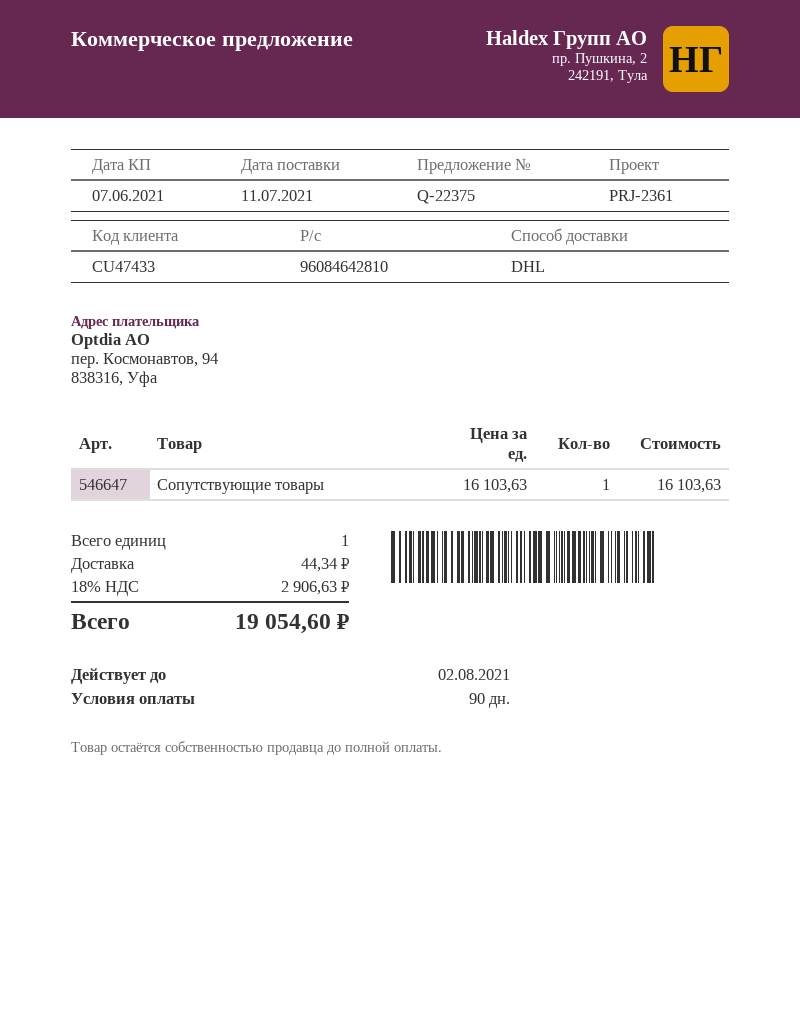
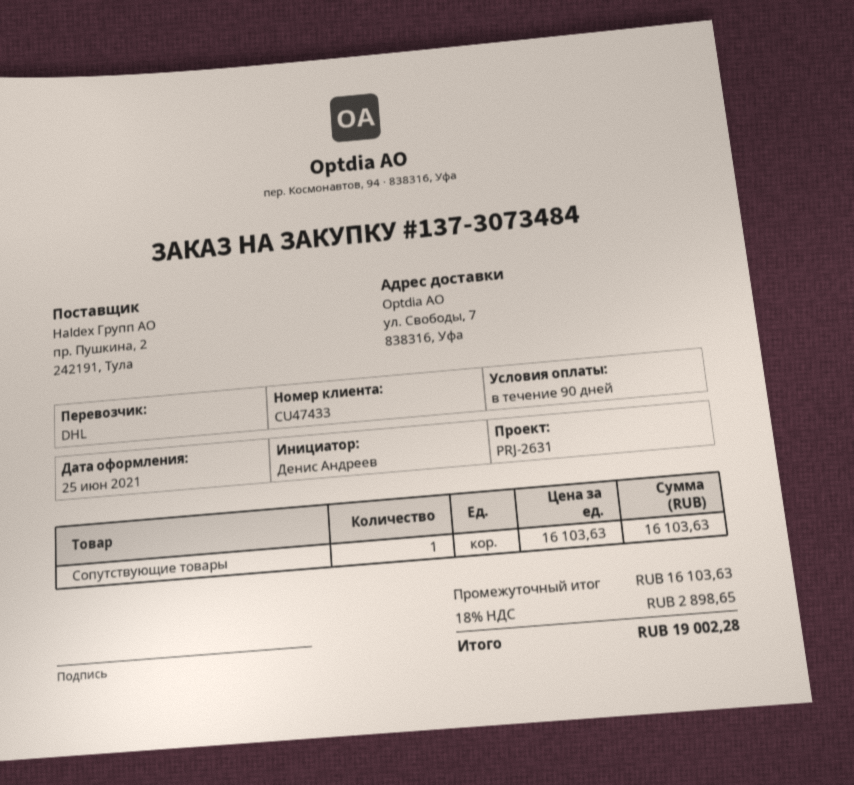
reference: PRJ-2361 -> PRJ-2631
shipping: 44.34 -> none
tax: 18% = 2906.63 -> 18% = 2898.65
total: 19054.60 -> 19002.28

